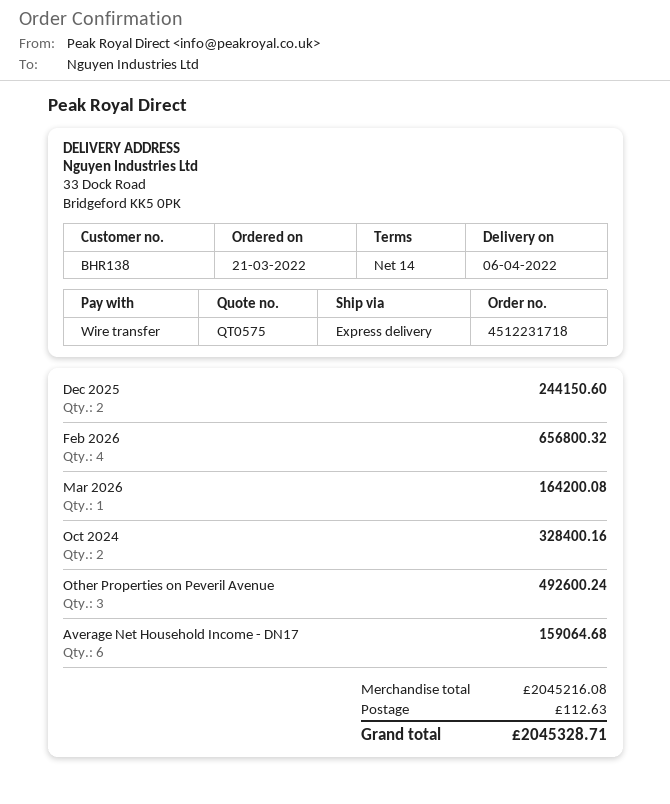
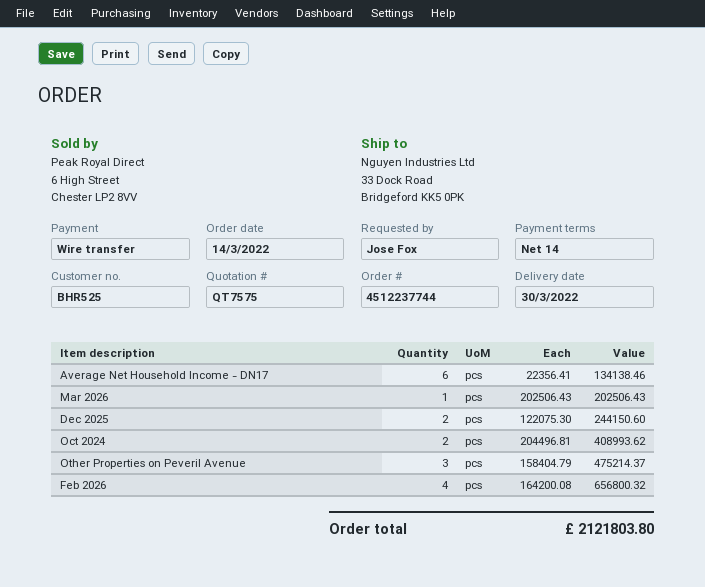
quote number: QT0575 -> QT7575
order number: 4512231718 -> 4512237744
order date: 2022-03-21 -> 2022-03-14
delivery date: 2022-04-06 -> 2022-03-30
customer number: BHR138 -> BHR525
Mar 2026: 1 for 164200.08 -> 1 for 202506.43
Oct 2024: 2 for 328400.16 -> 2 for 408993.62
Other Properties on Peveril Avenue: 3 for 492600.24 -> 3 for 475214.37
Average Net Household Income - DN17: 6 for 159064.68 -> 6 for 134138.46
shipping: 112.63 -> none
total: 2045328.71 -> 2121803.80

